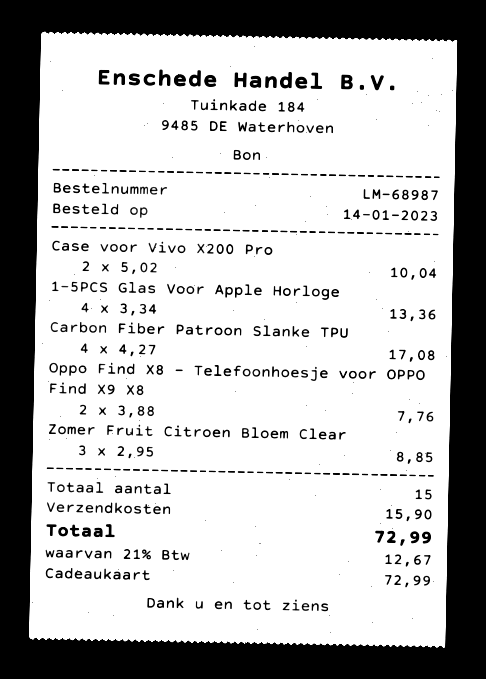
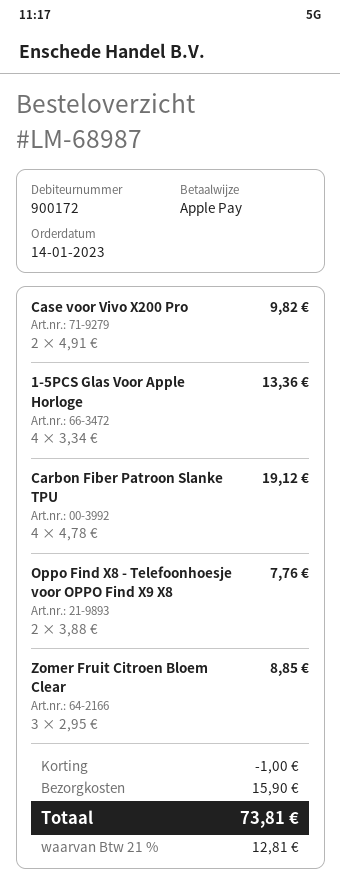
payment method: gift card -> Apple Pay
Case voor Vivo X200 Pro: 2 x 5.02 = 10.04 -> 2 x 4.91 = 9.82
Carbon Fiber Patroon Slanke TPU: 4 x 4.27 = 17.08 -> 4 x 4.78 = 19.12
discount: none -> 1.00
tax: 21% = 12.67 -> 21% = 12.81
total: 72.99 -> 73.81

